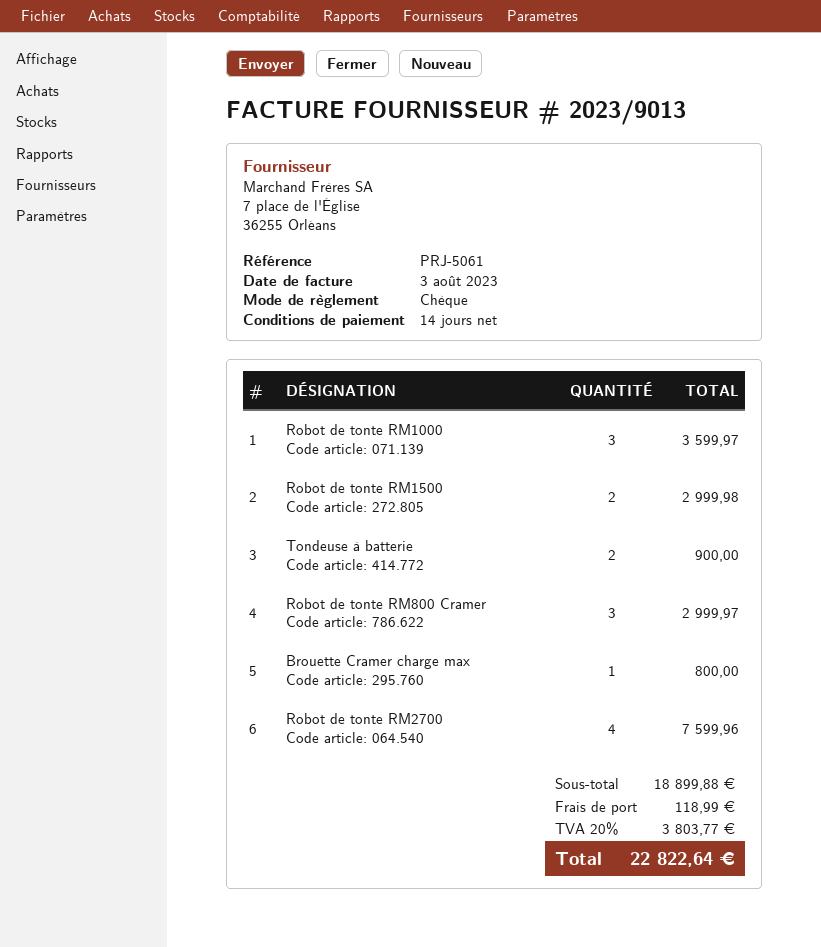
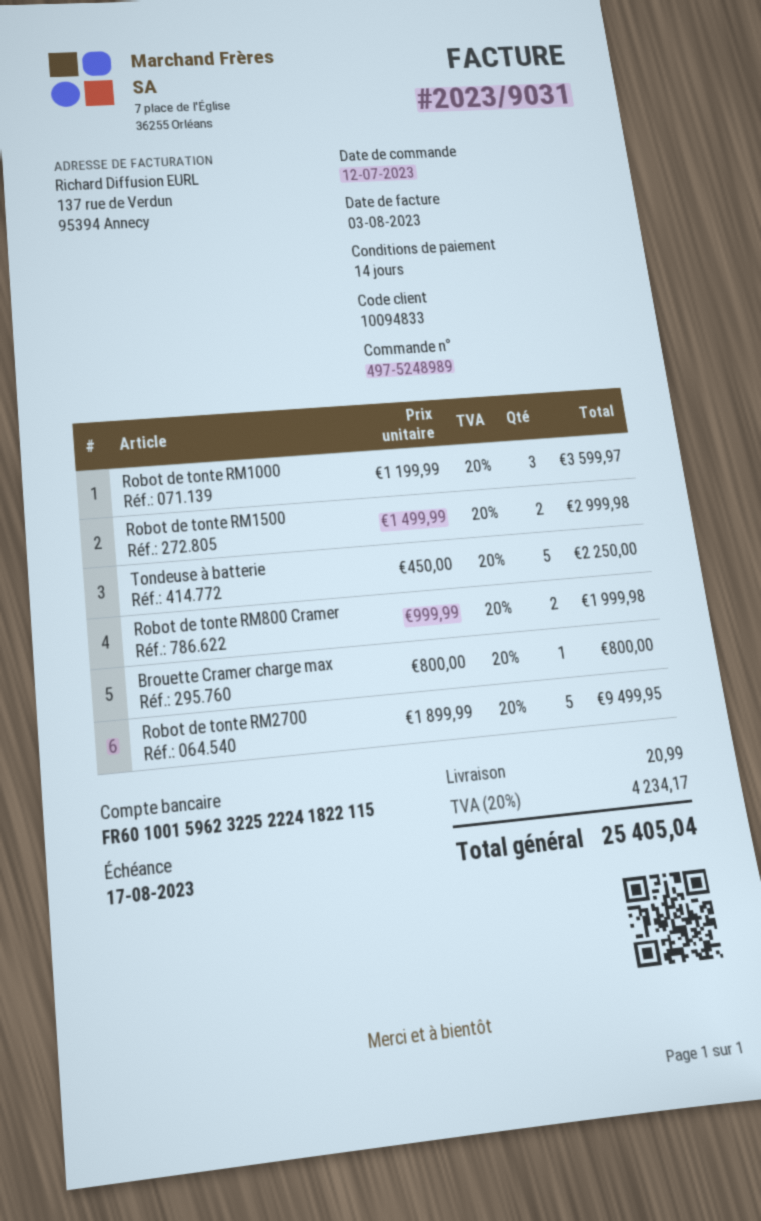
invoice number: 2023/9013 -> 2023/9031
Tondeuse à batterie: 2 for 900.00 -> 5 for 2250.00
Robot de tonte RM800 Cramer: 3 for 2999.97 -> 2 for 1999.98
Robot de tonte RM2700: 4 for 7599.96 -> 5 for 9499.95
shipping: 118.99 -> 20.99
tax: 20% = 3803.77 -> 20% = 4234.17
total: 22822.64 -> 25405.04

